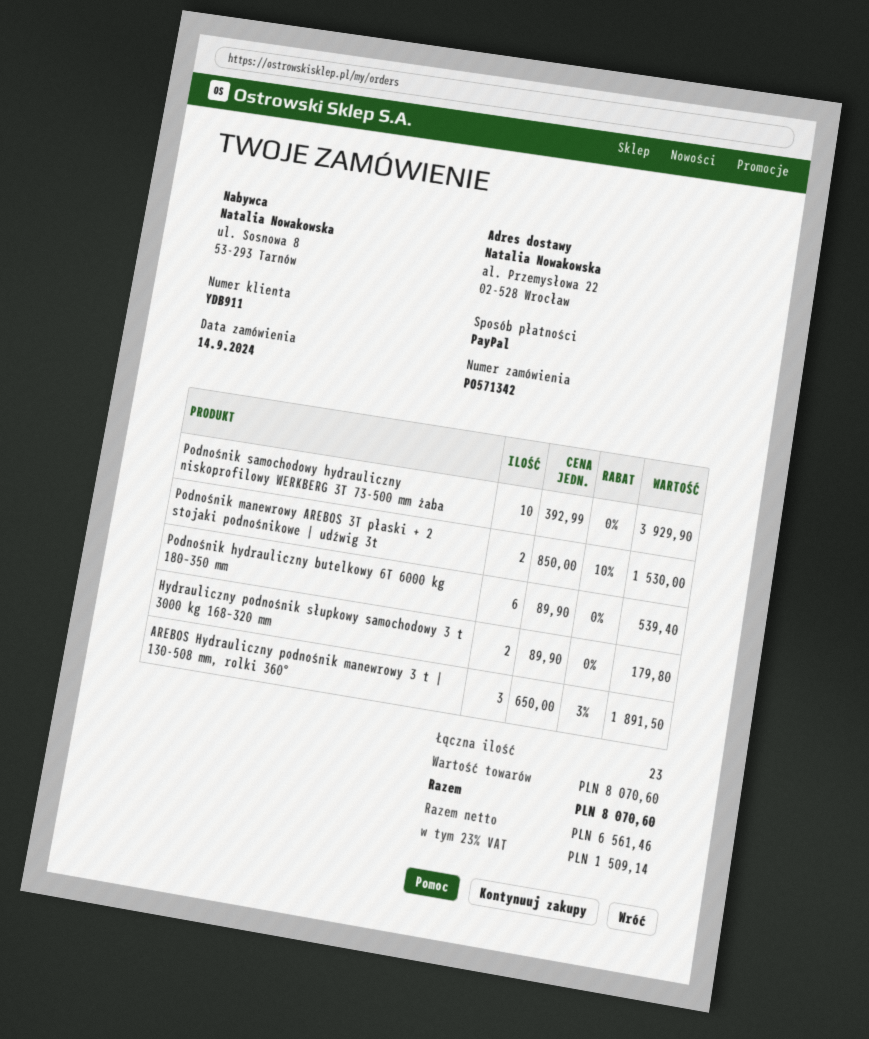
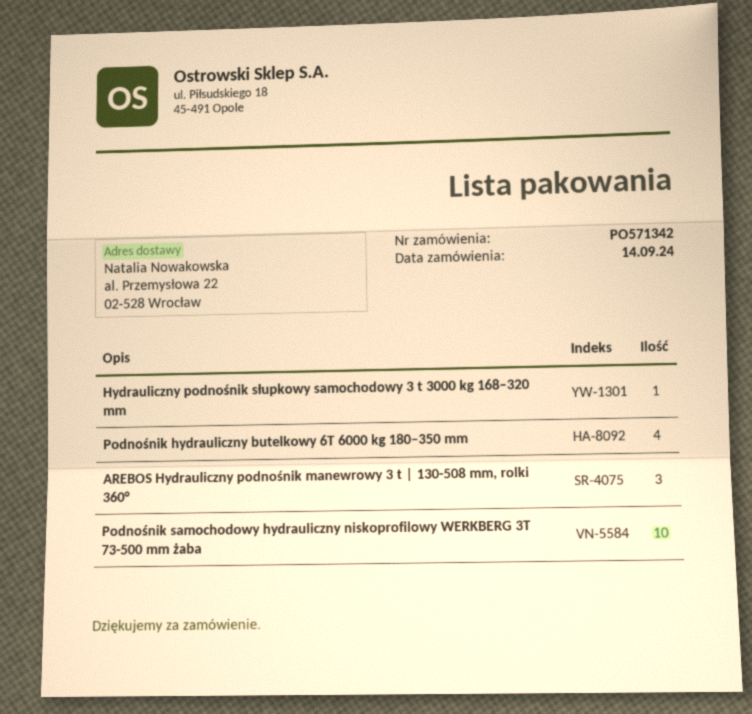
Podnośnik manewrowy AREBOS 3T płaski + 2 stojaki podnośnikowe | udźwig 3t: 2 -> none
Podnośnik hydrauliczny butelkowy 6T 6000 kg 180–350 mm: 6 -> 4
Hydrauliczny podnośnik słupkowy samochodowy 3 t 3000 kg 168–320 mm: 2 -> 1

